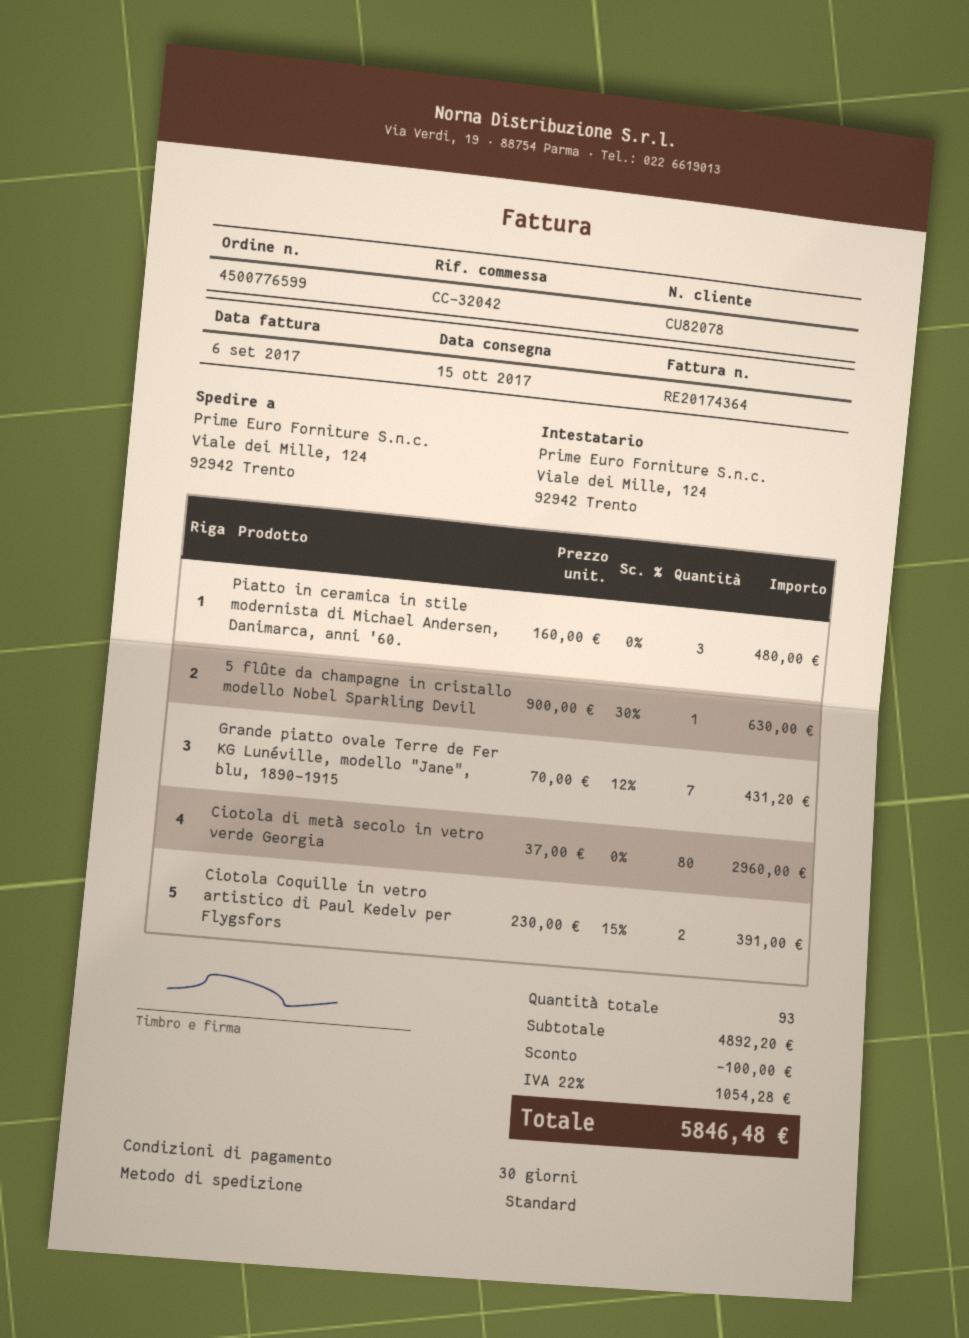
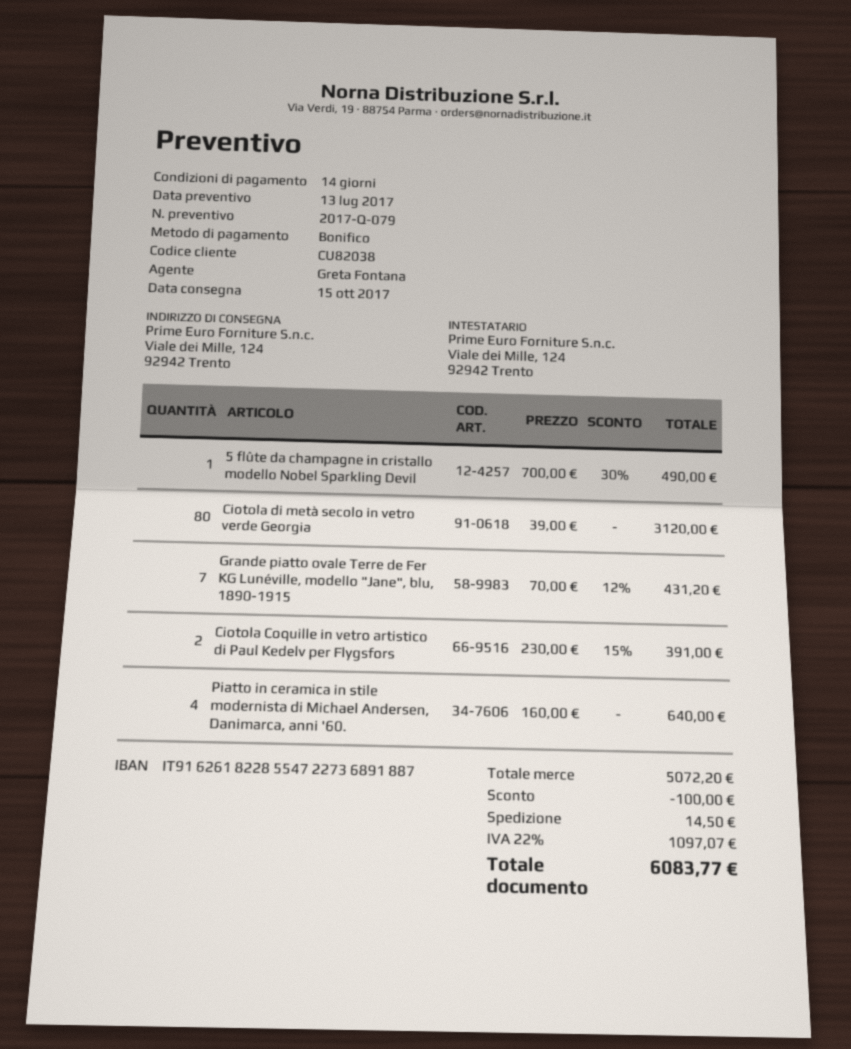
payment terms: 30 days -> 14 days
customer number: CU82078 -> CU82038
Piatto in ceramica in stile modernista di Michael Andersen, Danimarca, anni '60.: 3 x 160.00 = 480.00 -> 4 x 160.00 = 640.00
5 flûte da champagne in cristallo modello Nobel Sparkling Devil: 1 x 900.00 - 30% = 630.00 -> 1 x 700.00 - 30% = 490.00
Ciotola di metà secolo in vetro verde Georgia: 80 x 37.00 = 2960.00 -> 80 x 39.00 = 3120.00
subtotal: 4892.20 -> 5072.20
shipping: none -> 14.50
tax: 22% = 1054.28 -> 22% = 1097.07
total: 5846.48 -> 6083.77

